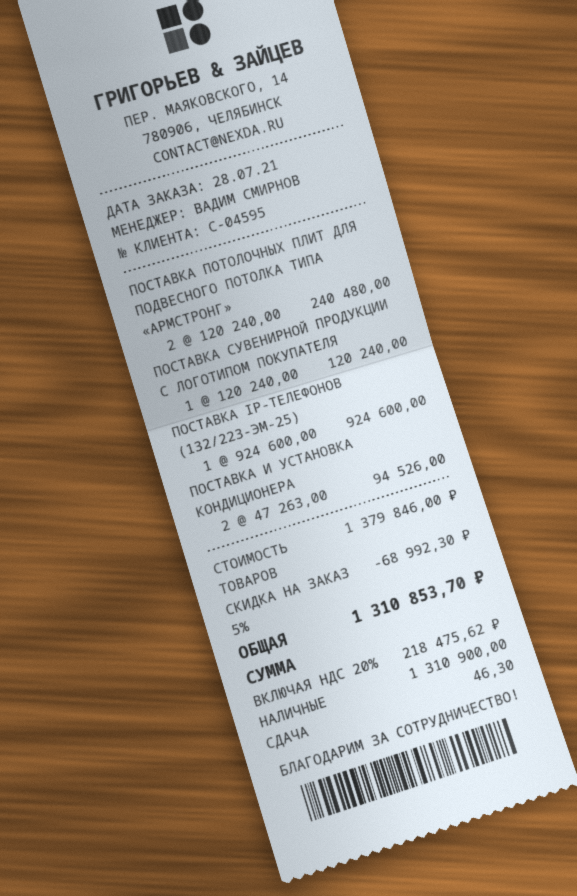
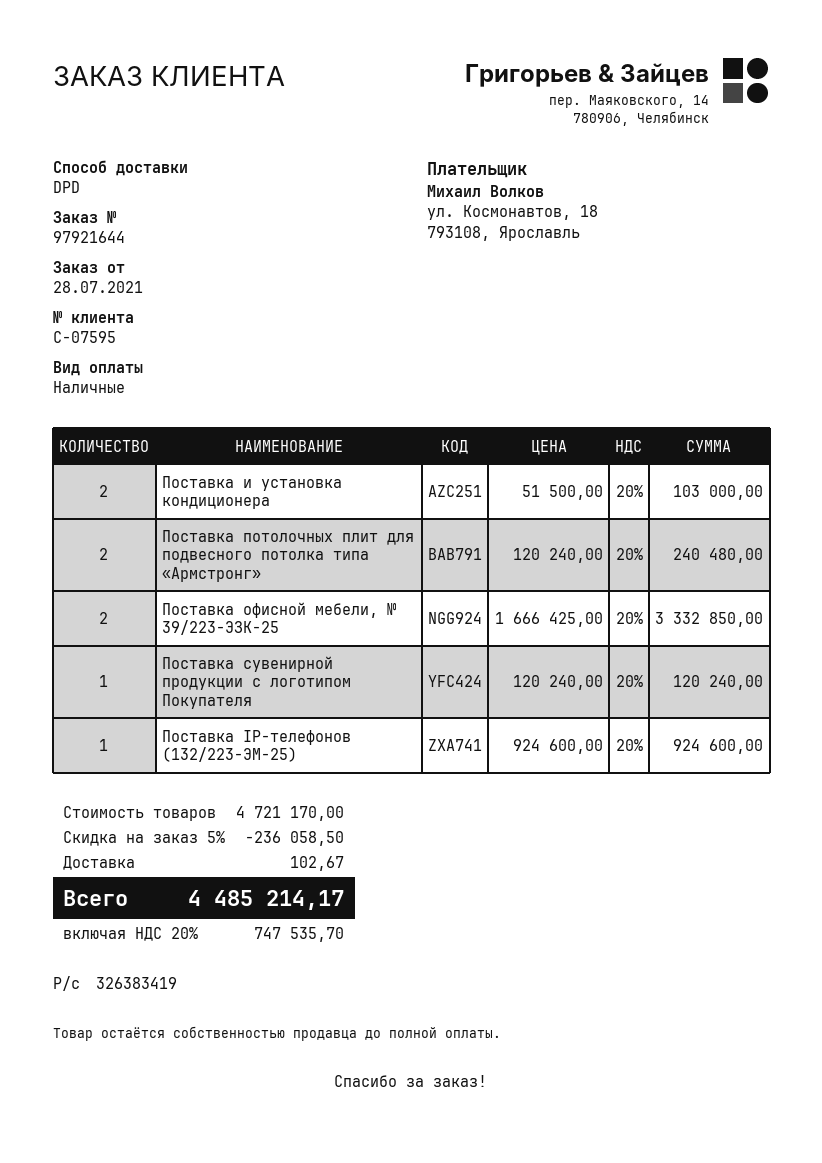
customer number: C-04595 -> C-07595
ПОСТАВКА И УСТАНОВКА КОНДИЦИОНЕРА: 2 x 47263.00 = 94526.00 -> 2 x 51500.00 = 103000.00
Поставка офисной мебели, № 39/223-ЭЗК-25: none -> 2 x 1666425.00 = 3332850.00
subtotal: 1379846.00 -> 4721170.00
discount: 5% = 68992.30 -> 5% = 236058.50
shipping: none -> 102.67
tax: 20% = 218475.62 -> 20% = 747535.70
total: 1310853.70 -> 4485214.17

